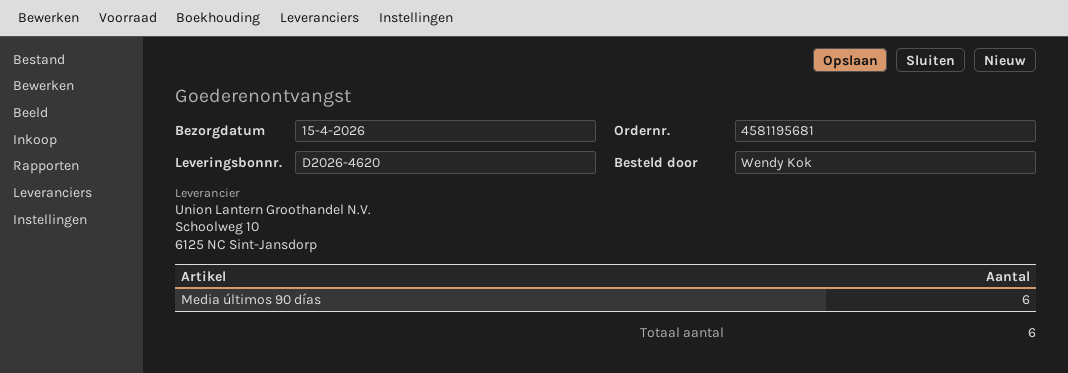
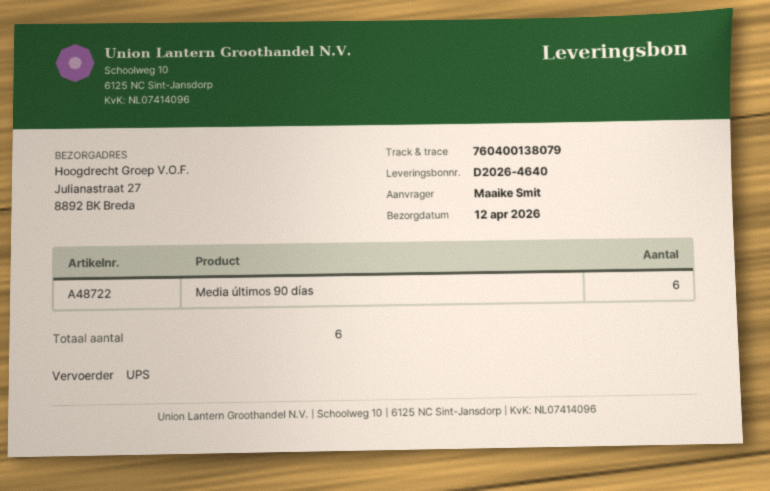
delivery note number: D2026-4620 -> D2026-4640
delivery date: 2026-04-15 -> 2026-04-12
ordered by: Wendy Kok -> Maaike Smit

